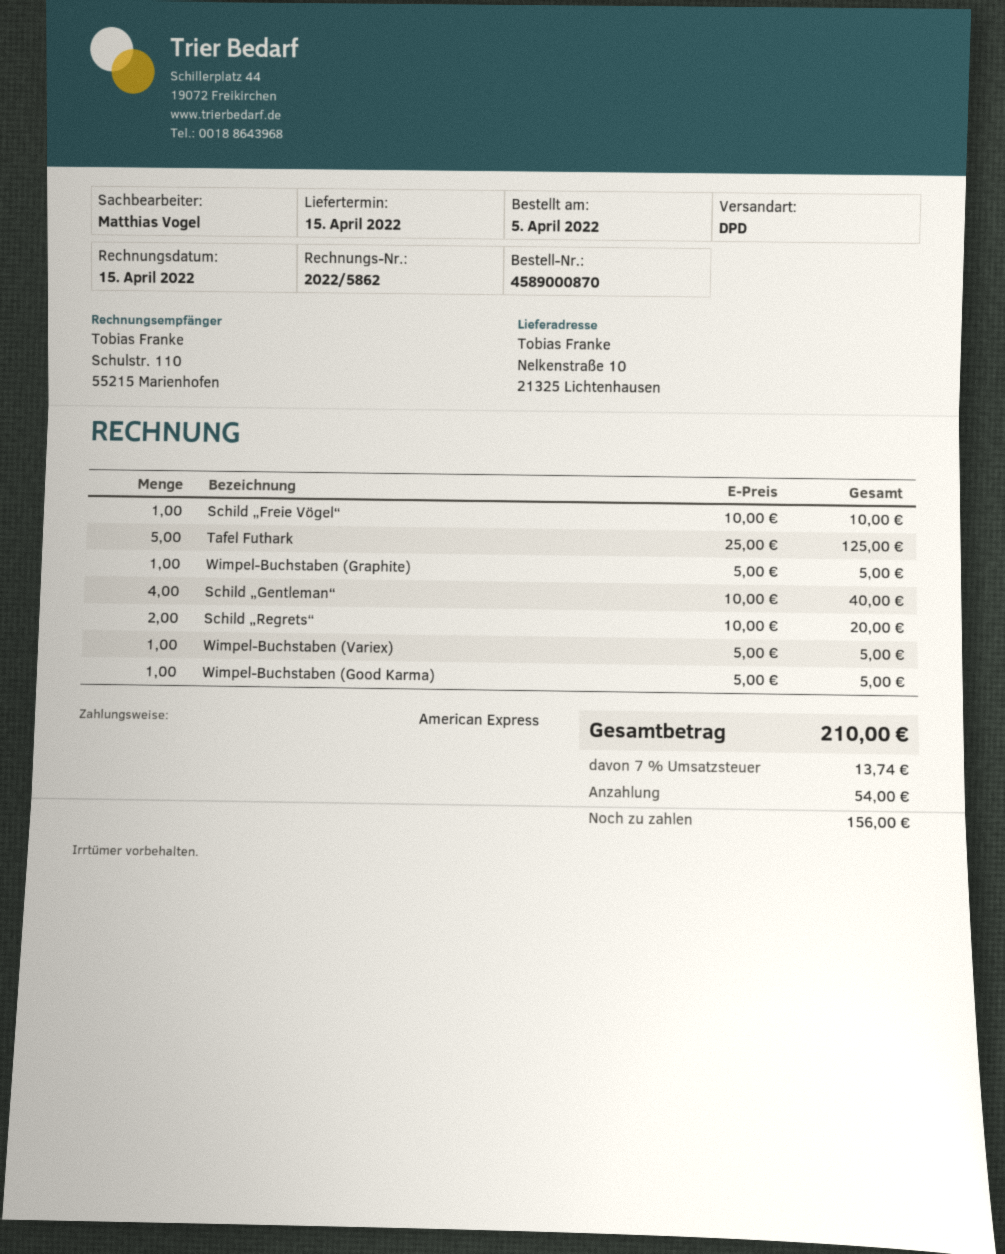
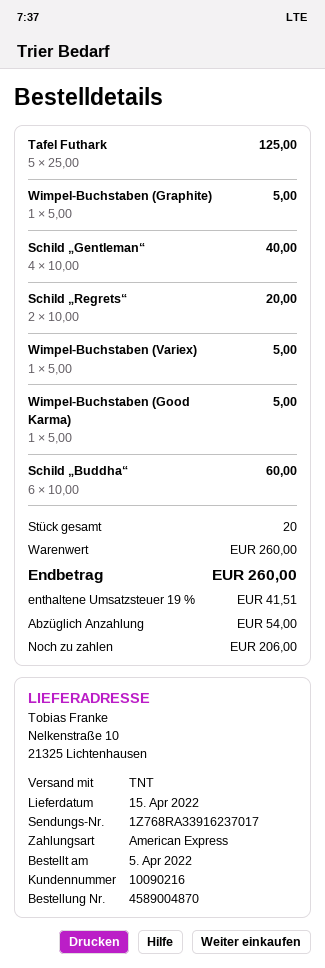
order number: 4589000870 -> 4589004870
shipping method: DPD -> TNT
Schild „Freie Vögel“: 1 x 10.00 = 10.00 -> none
Schild „Buddha“: none -> 6 x 10.00 = 60.00
tax: 7% = 13.74 -> 19% = 41.51
total: 210.00 -> 260.00
balance: 156.00 -> 206.00

